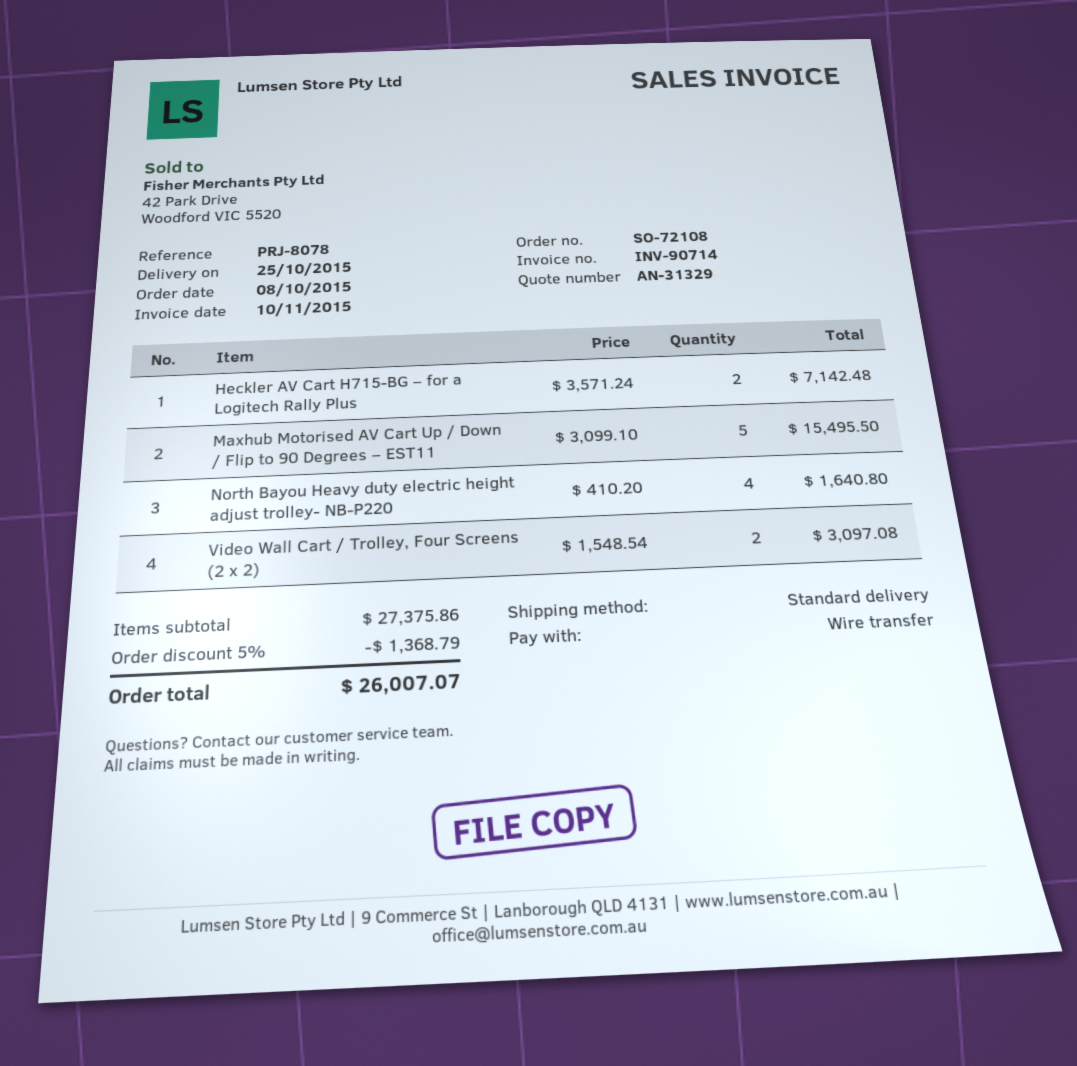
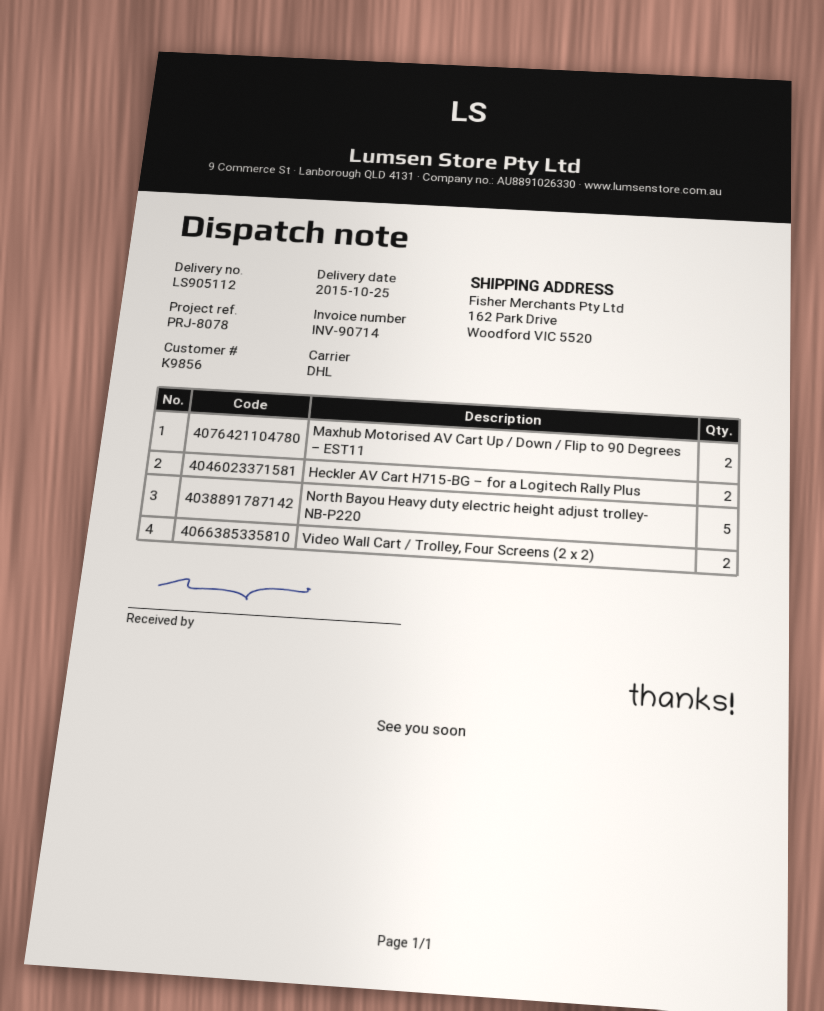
shipping method: standard -> DHL
Maxhub Motorised AV Cart Up / Down / Flip to 90 Degrees – EST11: 5 -> 2
North Bayou Heavy duty electric height adjust trolley- NB-P220: 4 -> 5

